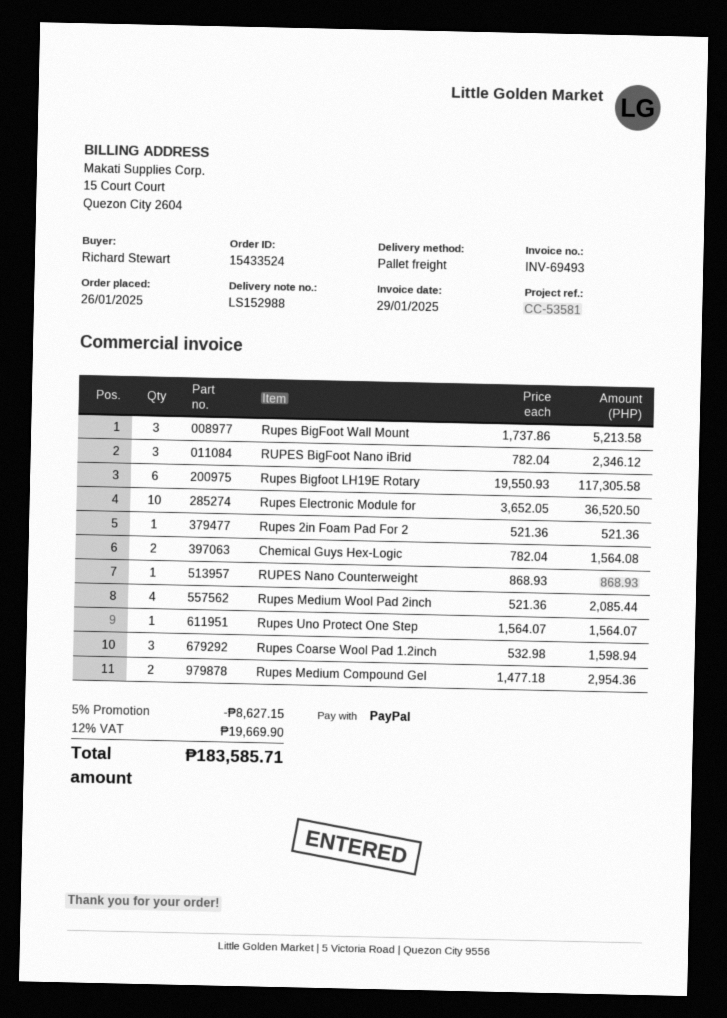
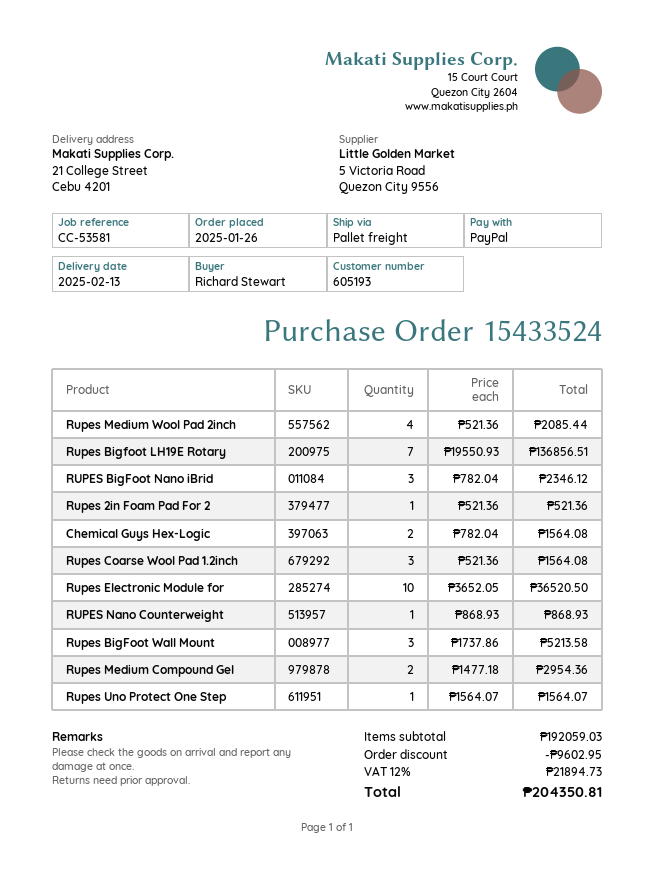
Rupes Bigfoot LH19E Rotary: 6 x 19550.93 = 117305.58 -> 7 x 19550.93 = 136856.51
Rupes Coarse Wool Pad 1.2inch: 3 x 532.98 = 1598.94 -> 3 x 521.36 = 1564.08
discount: 8627.15 -> 9602.95
tax: 12% = 19669.90 -> 12% = 21894.73
total: 183585.71 -> 204350.81

